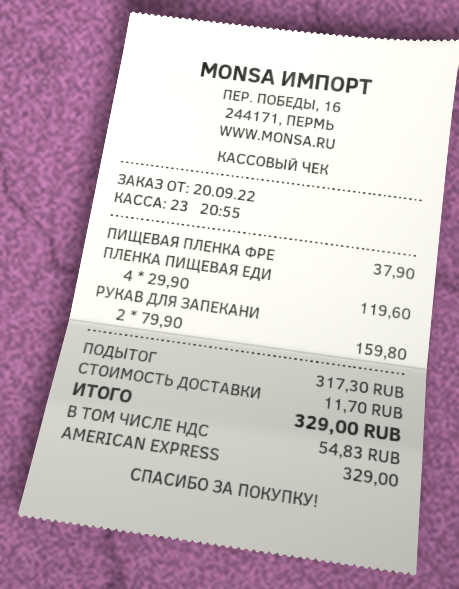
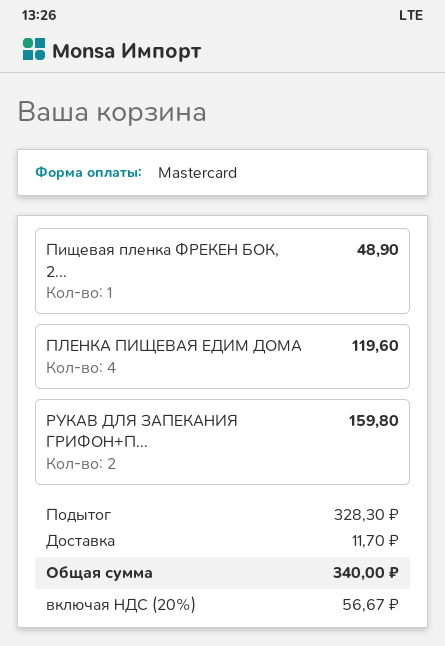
payment method: American Express -> Mastercard
ПИЩЕВАЯ ПЛЕНКА ФРЕ: 1 for 37.90 -> 1 for 48.90
subtotal: 317.30 -> 328.30
tax: 54.83 -> 56.67
total: 329.00 -> 340.00

